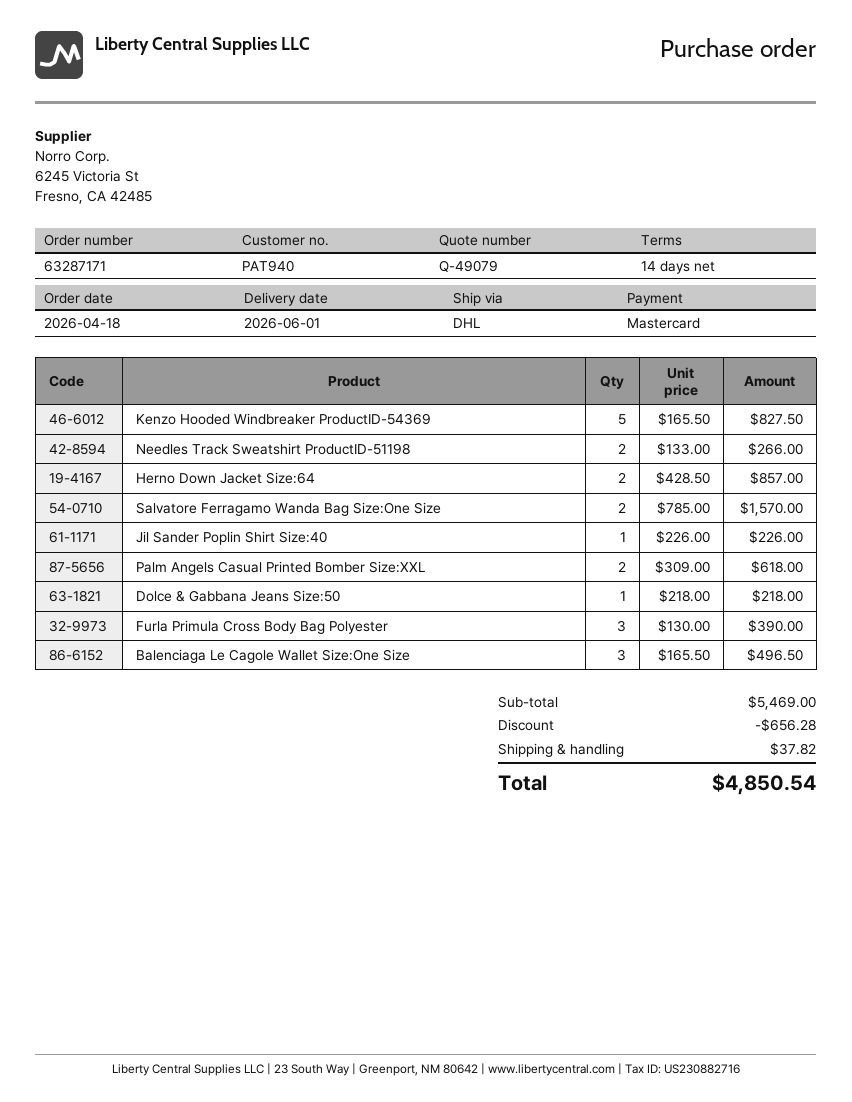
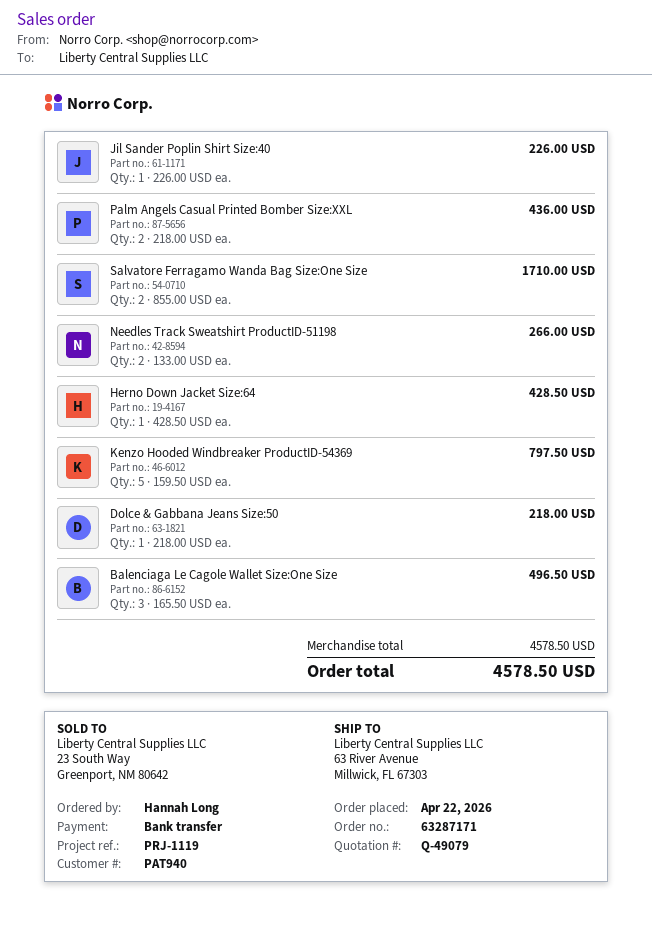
order date: 2026-04-18 -> 2026-04-22
payment method: Mastercard -> bank transfer
Kenzo Hooded Windbreaker ProductID-54369: 5 x 165.50 = 827.50 -> 5 x 159.50 = 797.50
Herno Down Jacket Size:64: 2 x 428.50 = 857.00 -> 1 x 428.50 = 428.50
Salvatore Ferragamo Wanda Bag Size:One Size: 2 x 785.00 = 1570.00 -> 2 x 855.00 = 1710.00
Palm Angels Casual Printed Bomber Size:XXL: 2 x 309.00 = 618.00 -> 2 x 218.00 = 436.00
Furla Primula Cross Body Bag Polyester: 3 x 130.00 = 390.00 -> none
subtotal: 5469.00 -> 4578.50
discount: 656.28 -> none
shipping: 37.82 -> none
total: 4850.54 -> 4578.50

